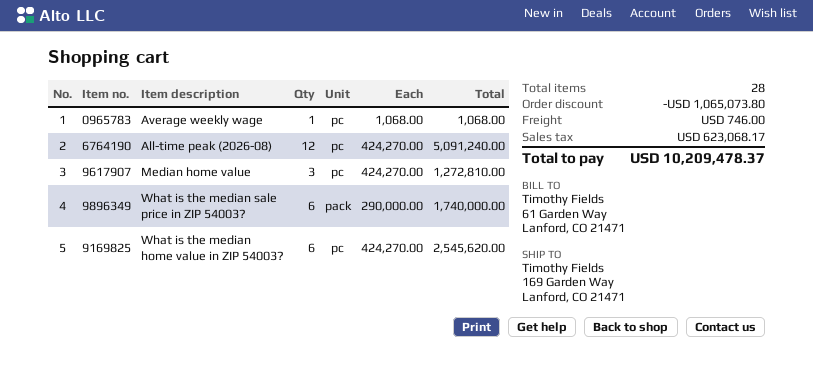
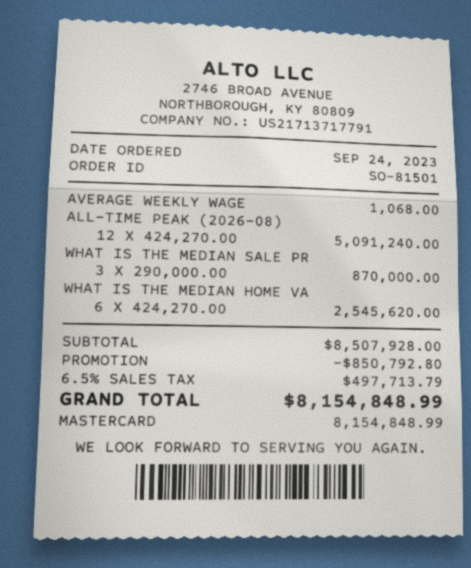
Median home value: 3 x 424270.00 = 1272810.00 -> none
What is the median sale price in ZIP 54003?: 6 x 290000.00 = 1740000.00 -> 3 x 290000.00 = 870000.00
discount: 1065073.80 -> 850792.80
shipping: 746.00 -> none
tax: 623068.17 -> 497713.79
total: 10209478.37 -> 8154848.99

